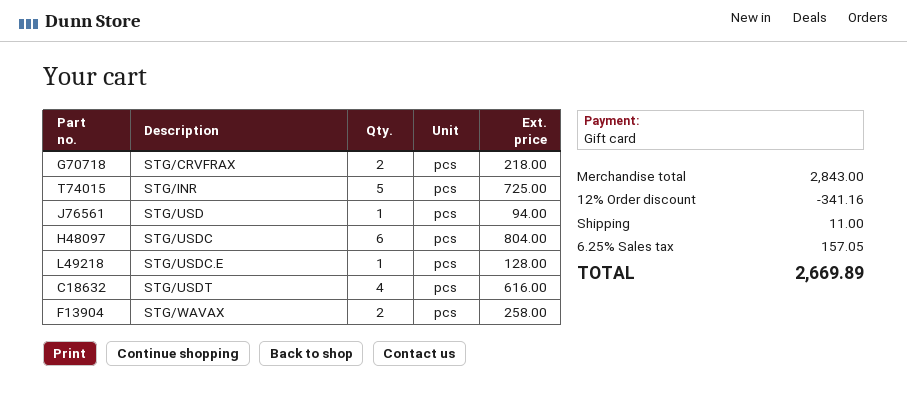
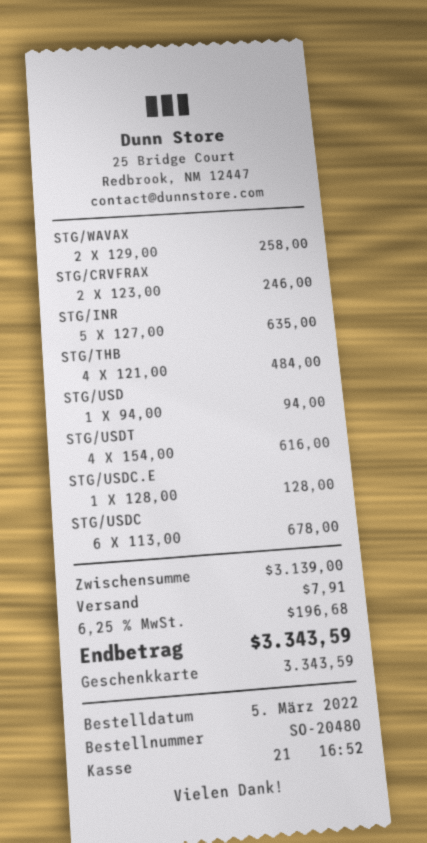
STG/CRVFRAX: 2 for 218.00 -> 2 for 246.00
STG/INR: 5 for 725.00 -> 5 for 635.00
STG/USDC: 6 for 804.00 -> 6 for 678.00
STG/THB: none -> 4 for 484.00
subtotal: 2843.00 -> 3139.00
discount: 12% = 341.16 -> none
shipping: 11.00 -> 7.91
tax: 6.25% = 157.05 -> 6.25% = 196.68
total: 2669.89 -> 3343.59

